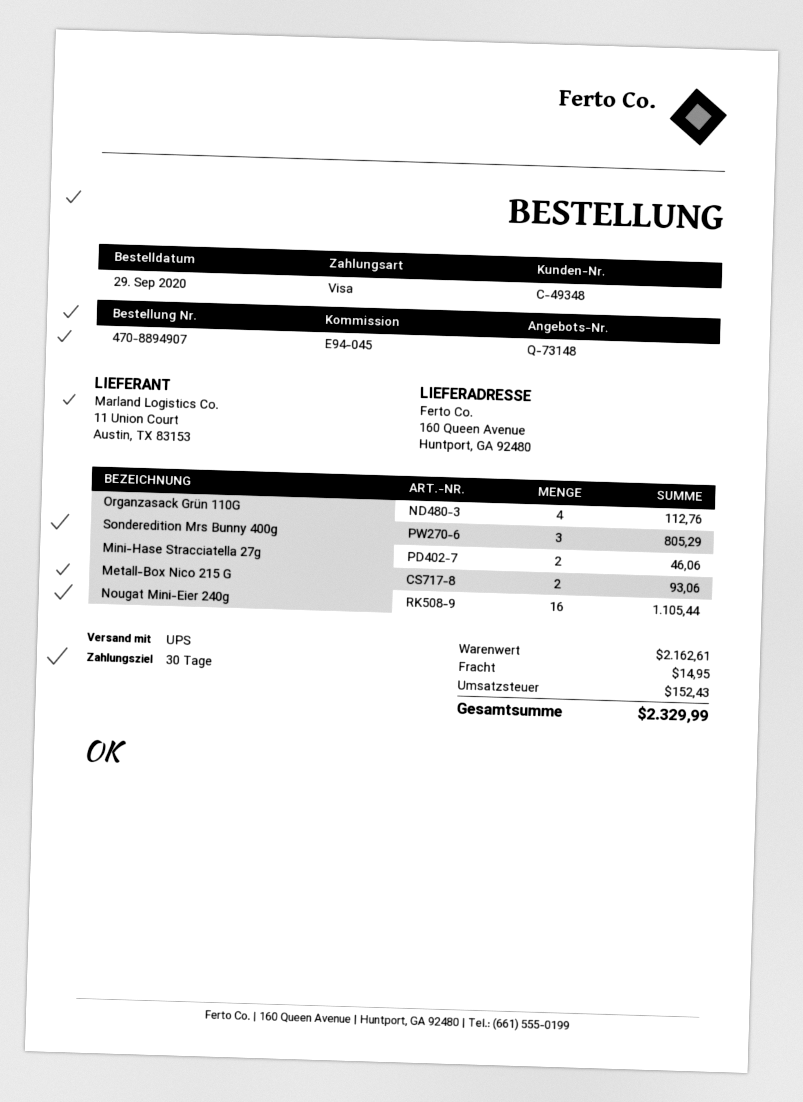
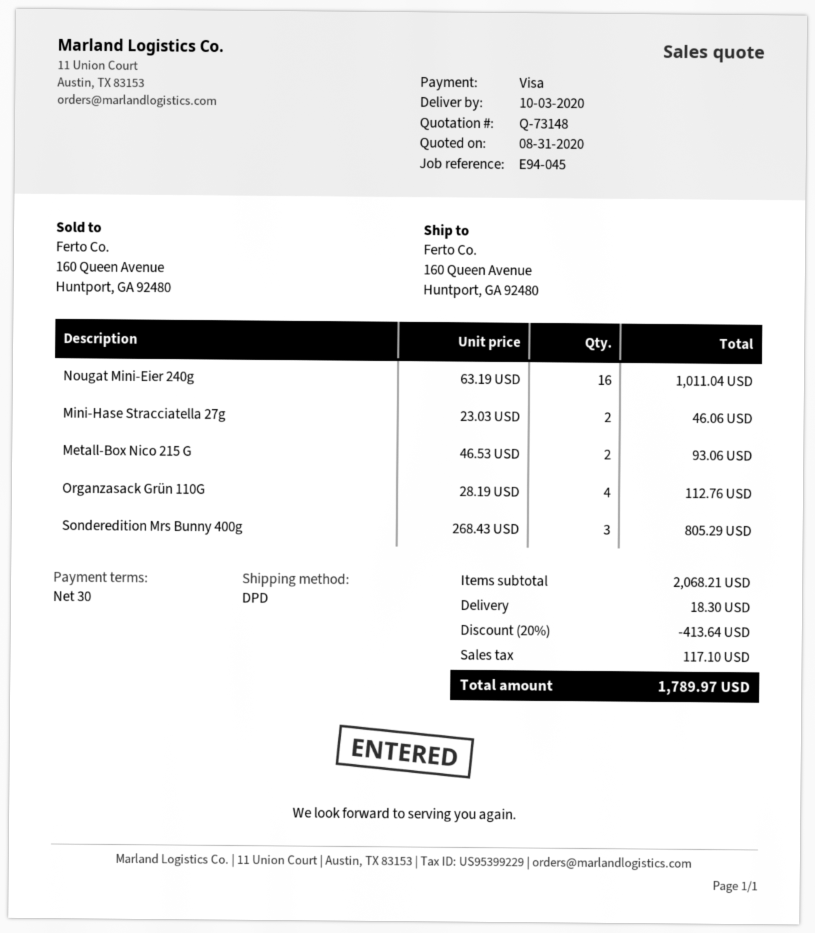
shipping method: UPS -> DPD
Nougat Mini-Eier 240g: 16 for 1105.44 -> 16 for 1011.04
subtotal: 2162.61 -> 2068.21
discount: none -> 20% = 413.64
shipping: 14.95 -> 18.30
tax: 152.43 -> 117.10
total: 2329.99 -> 1789.97

